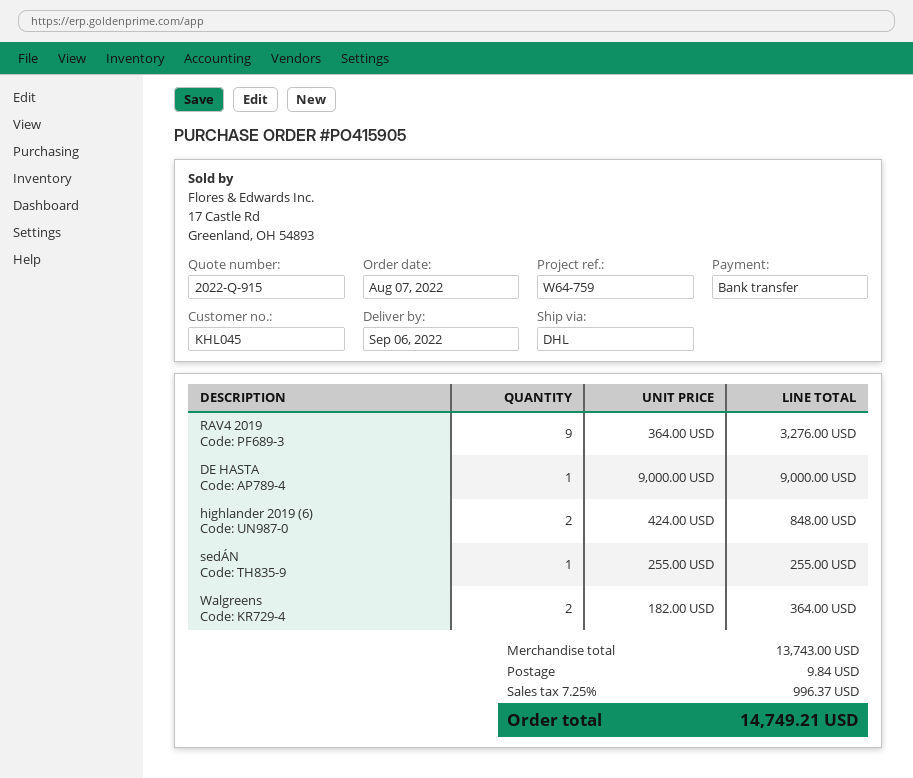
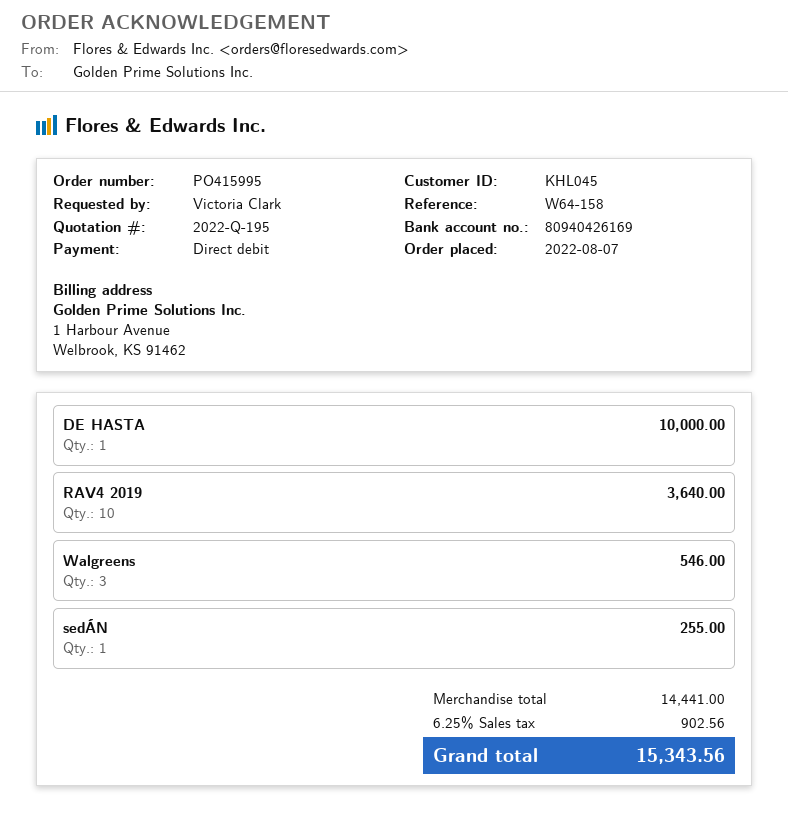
quote number: 2022-Q-915 -> 2022-Q-195
order number: PO415905 -> PO415995
reference: W64-759 -> W64-158
payment method: bank transfer -> direct debit
RAV4 2019: 9 for 3276.00 -> 10 for 3640.00
DE HASTA: 1 for 9000.00 -> 1 for 10000.00
highlander 2019 (6): 2 for 848.00 -> none
Walgreens: 2 for 364.00 -> 3 for 546.00
subtotal: 13743.00 -> 14441.00
shipping: 9.84 -> none
tax: 7.25% = 996.37 -> 6.25% = 902.56
total: 14749.21 -> 15343.56

